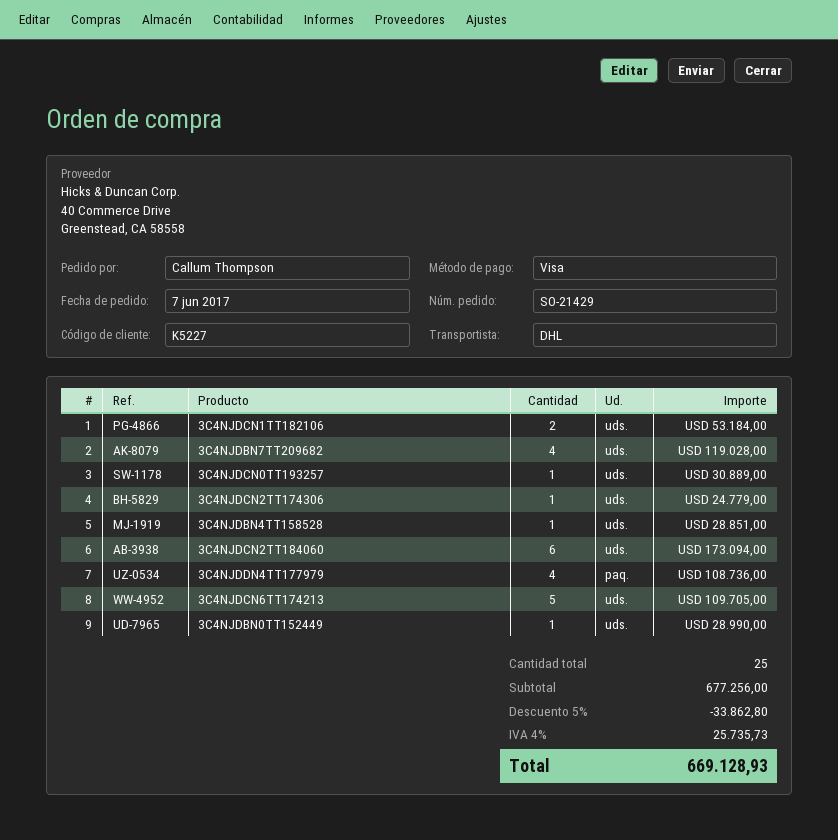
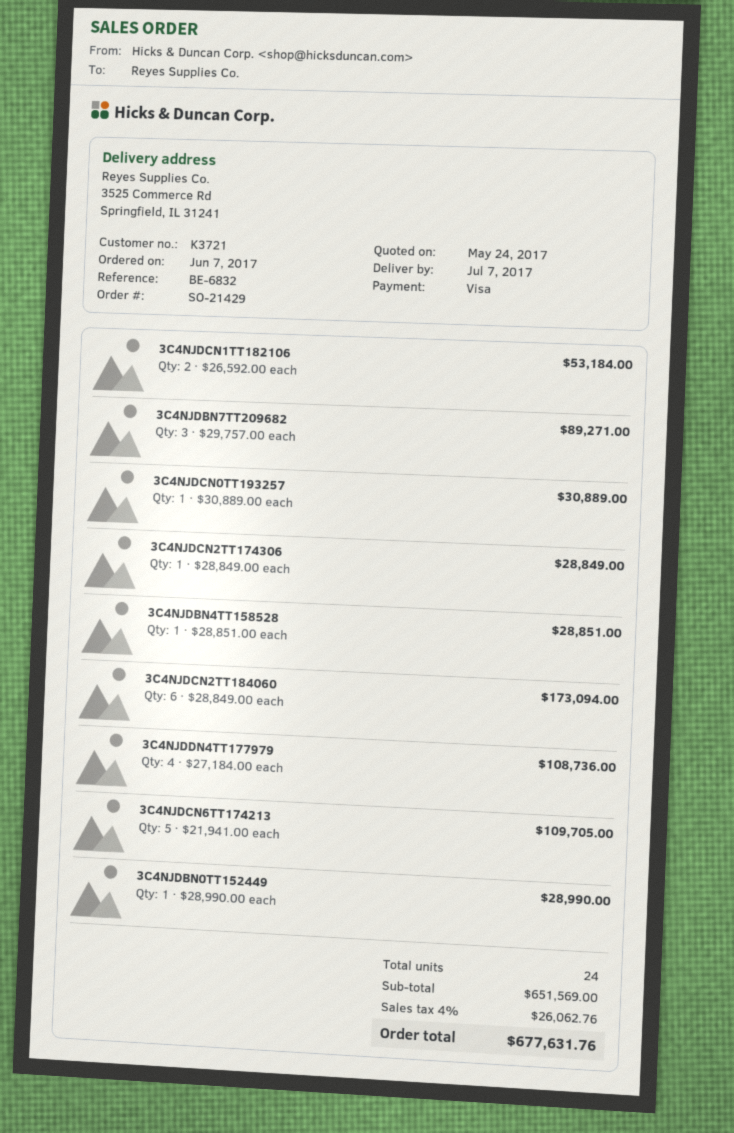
customer number: K5227 -> K3721
3C4NJDBN7TT209682: 4 for 119028.00 -> 3 for 89271.00
3C4NJDCN2TT174306: 1 for 24779.00 -> 1 for 28849.00
total quantity: 25 -> 24
subtotal: 677256.00 -> 651569.00
discount: 5% = 33862.80 -> none
tax: 4% = 25735.73 -> 4% = 26062.76
total: 669128.93 -> 677631.76

